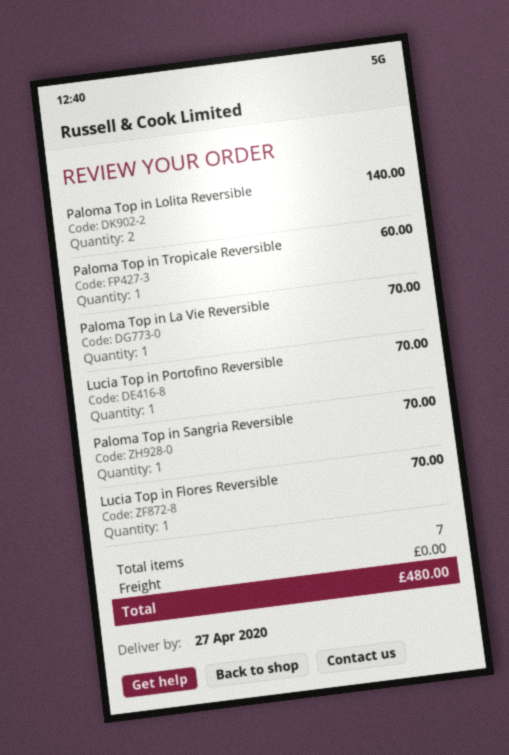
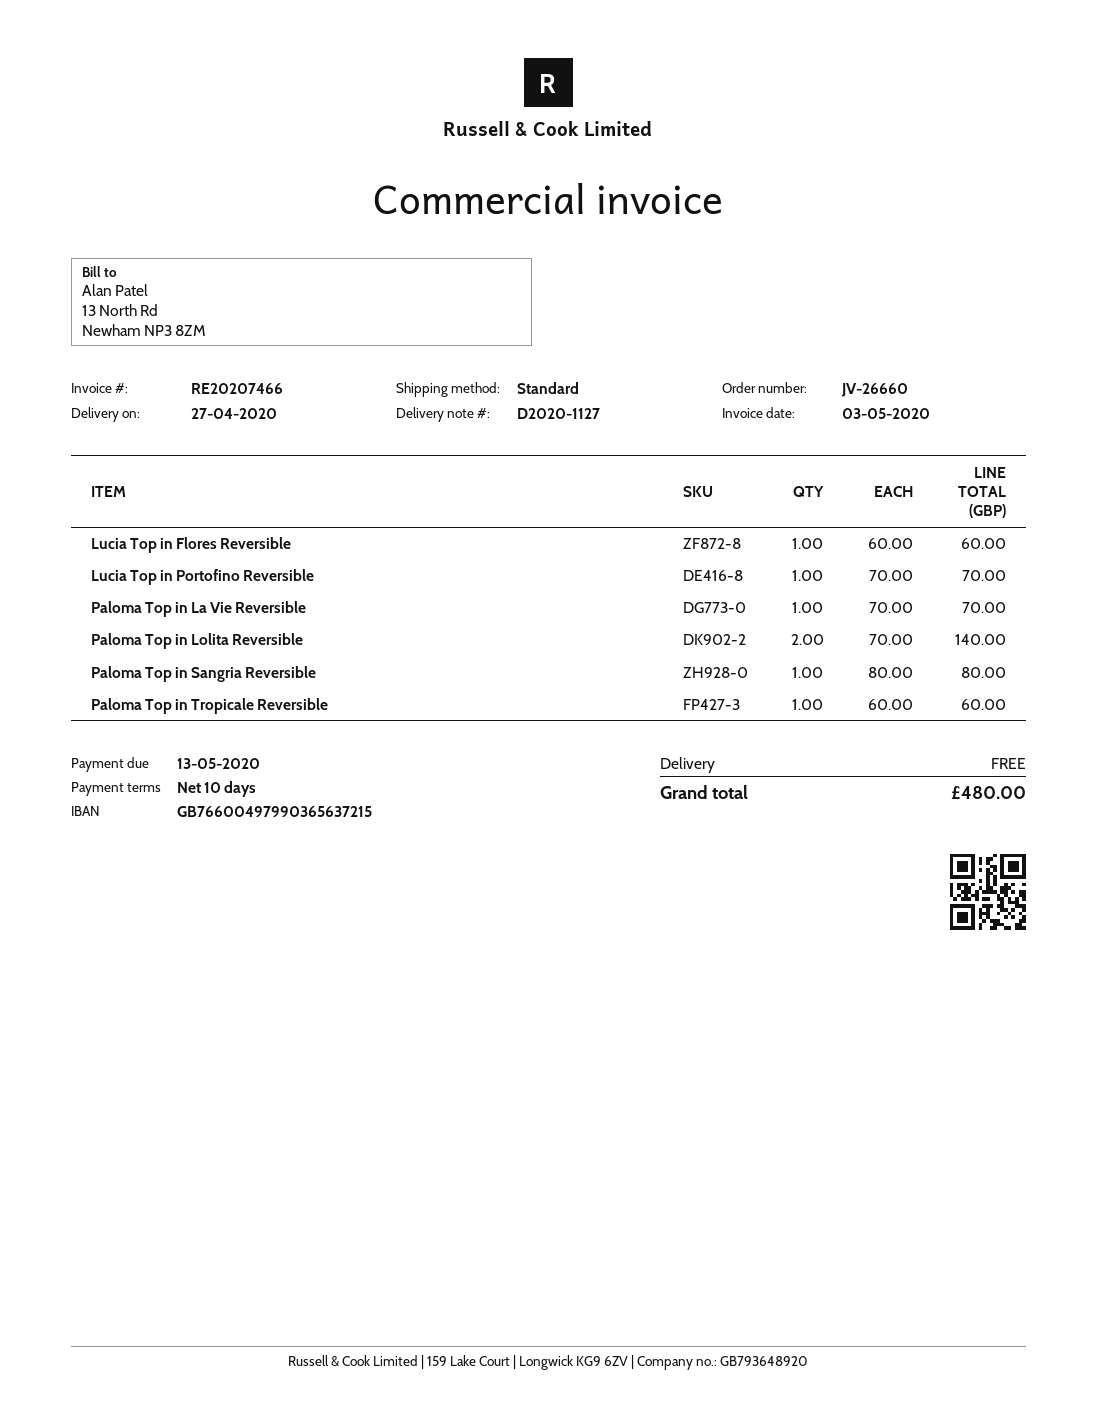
Paloma Top in Sangria Reversible: 1 for 70.00 -> 1 for 80.00
Lucia Top in Flores Reversible: 1 for 70.00 -> 1 for 60.00

